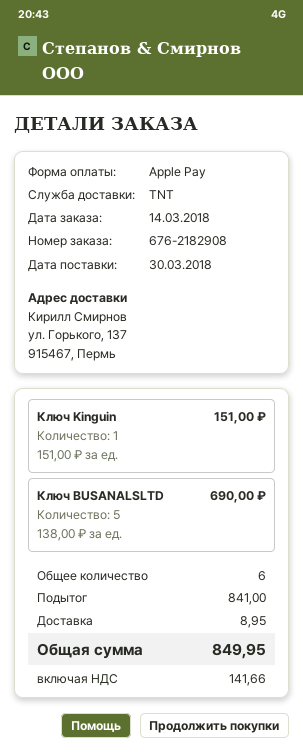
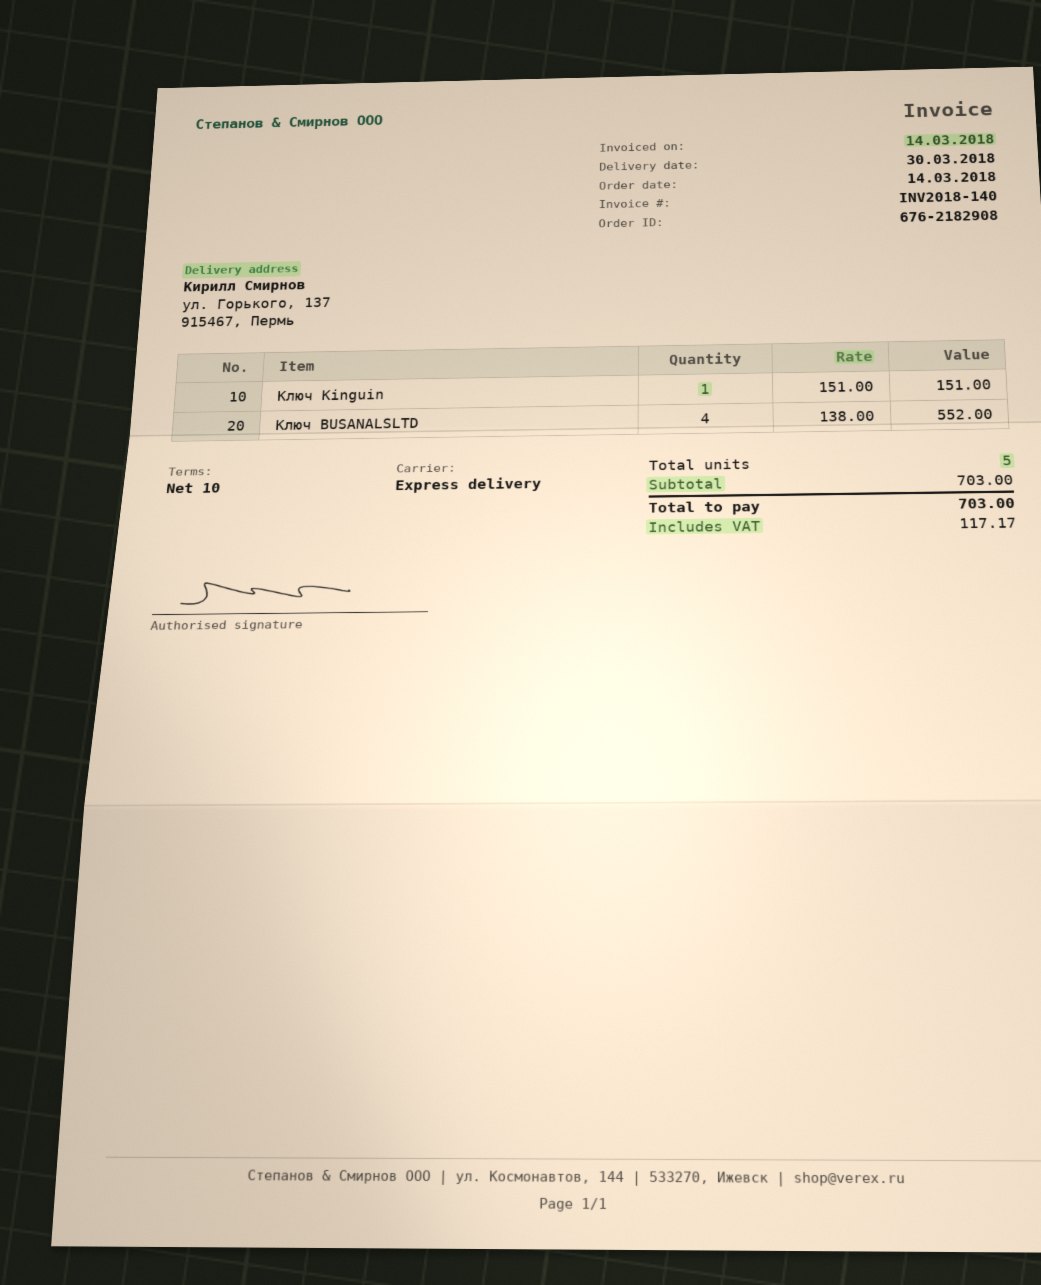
shipping method: TNT -> express
Ключ BUSANALSLTD: 5 x 138.00 = 690.00 -> 4 x 138.00 = 552.00
total quantity: 6 -> 5
subtotal: 841.00 -> 703.00
shipping: 8.95 -> none
tax: 141.66 -> 117.17
total: 849.95 -> 703.00

